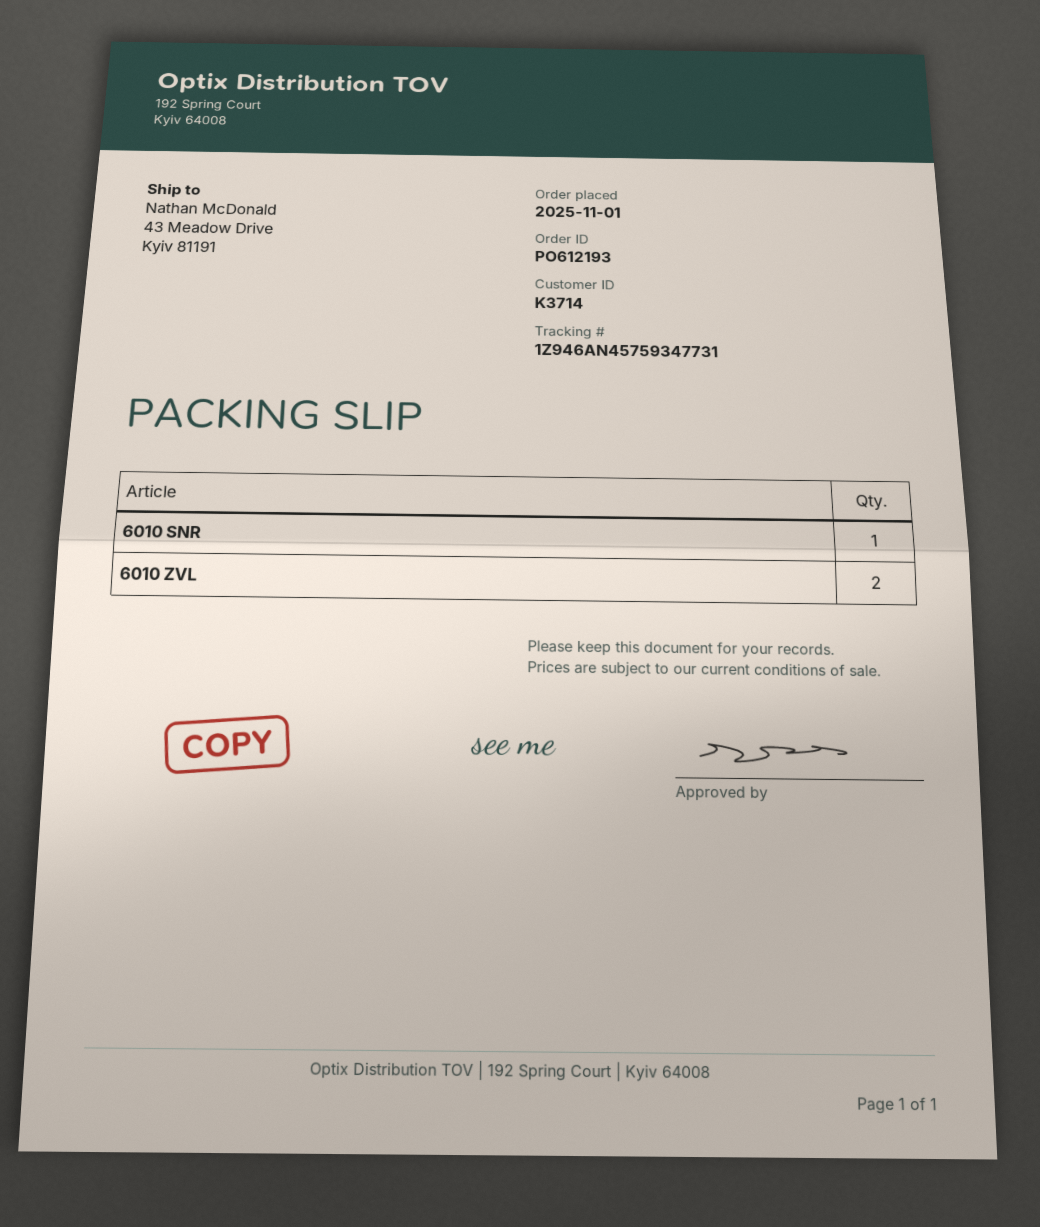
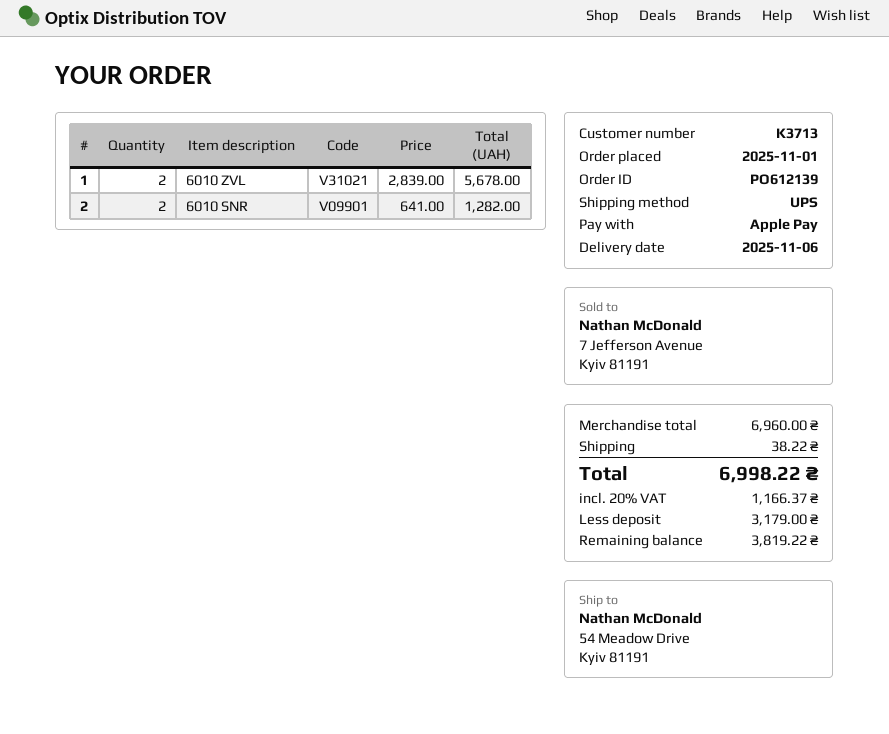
order number: PO612193 -> PO612139
customer number: K3714 -> K3713
ship to: 43 Meadow Drive, Kyiv 81191 -> 54 Meadow Drive, Kyiv 81191
6010 SNR: 1 -> 2

